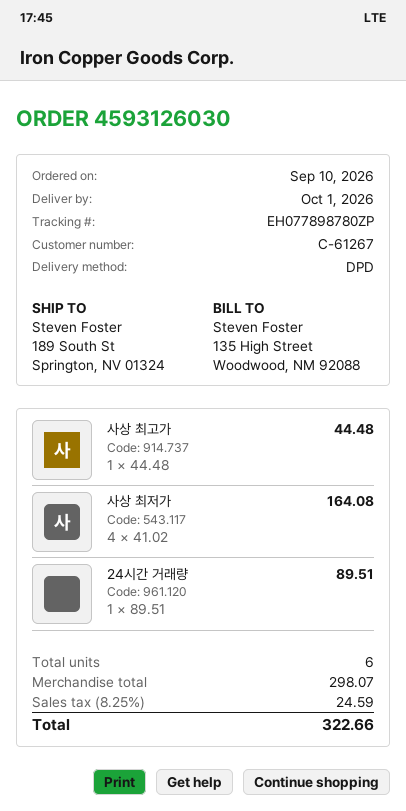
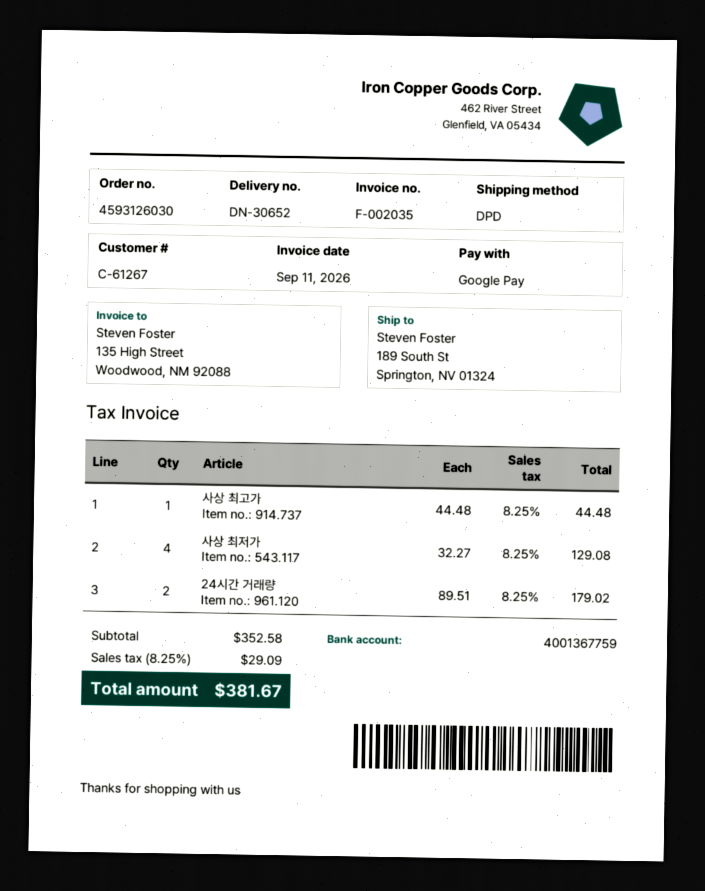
사상 최저가: 4 x 41.02 = 164.08 -> 4 x 32.27 = 129.08
24시간 거래량: 1 x 89.51 = 89.51 -> 2 x 89.51 = 179.02
subtotal: 298.07 -> 352.58
tax: 8.25% = 24.59 -> 8.25% = 29.09
total: 322.66 -> 381.67

